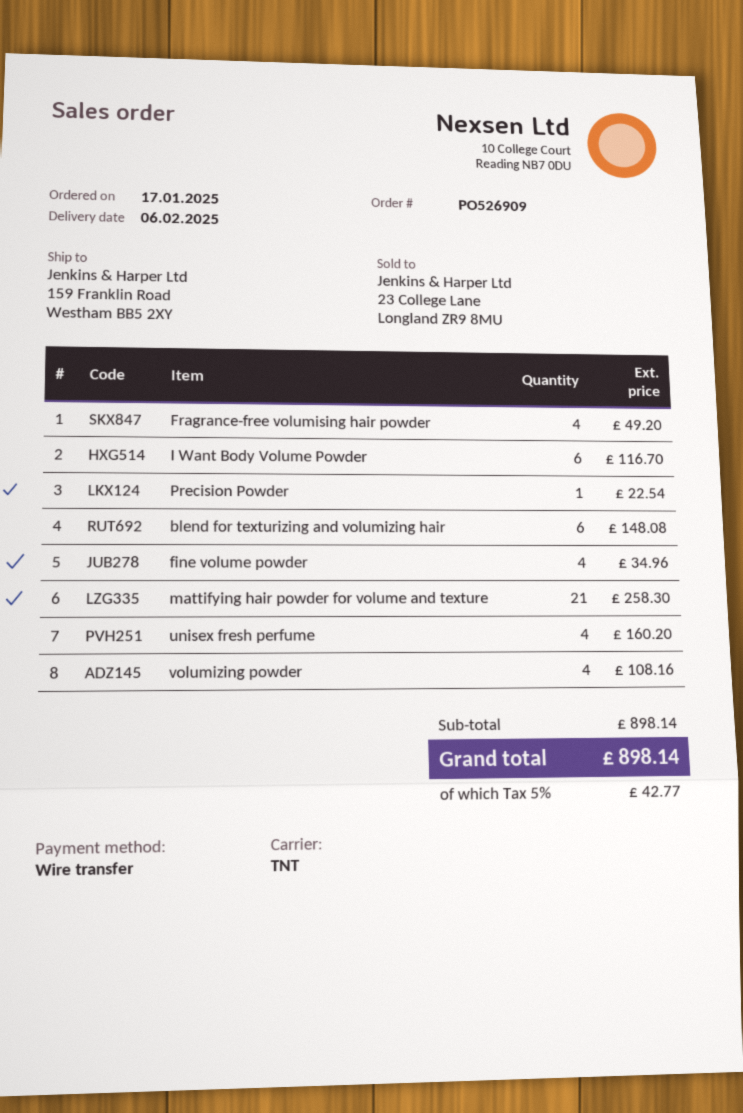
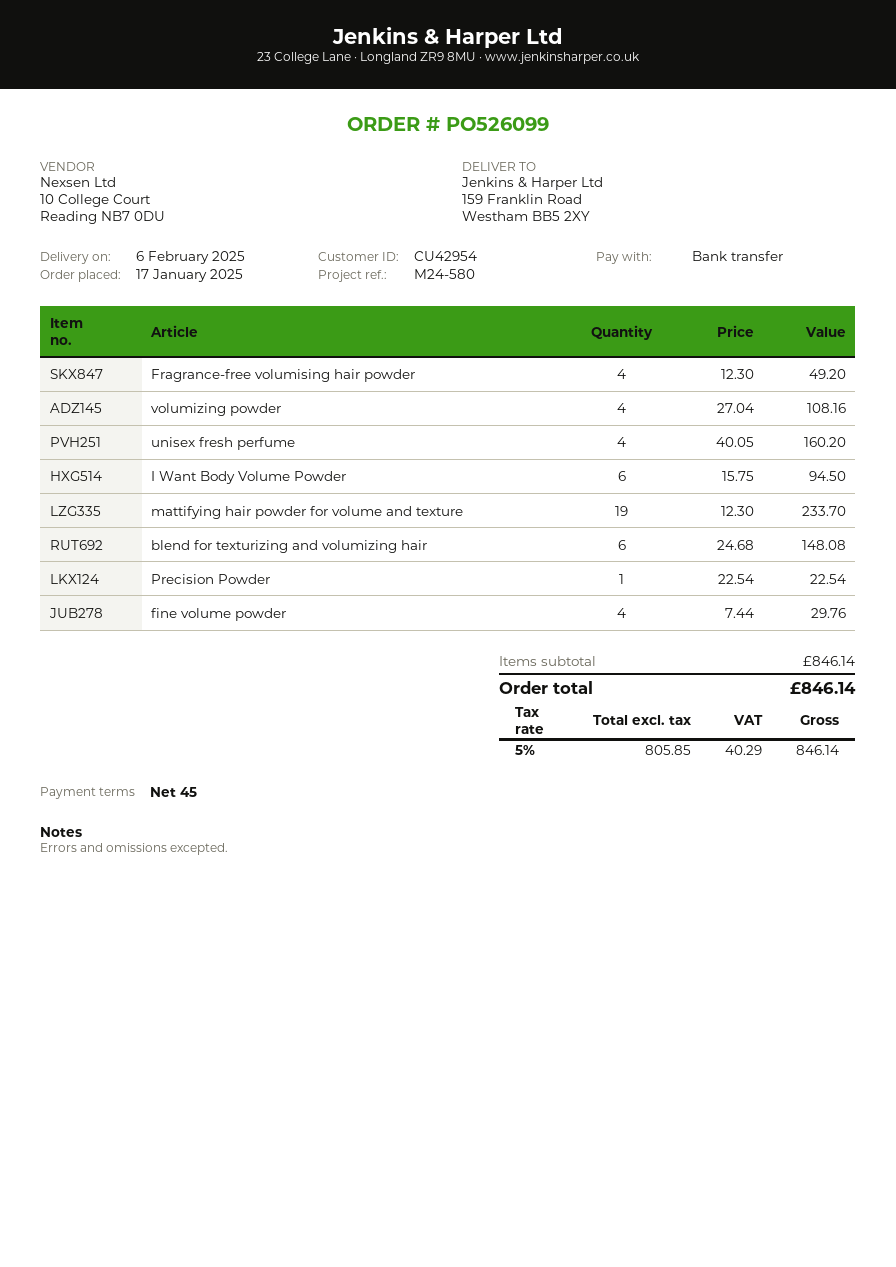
order number: PO526909 -> PO526099
I Want Body Volume Powder: 6 for 116.70 -> 6 for 94.50
fine volume powder: 4 for 34.96 -> 4 for 29.76
mattifying hair powder for volume and texture: 21 for 258.30 -> 19 for 233.70
subtotal: 898.14 -> 846.14
tax: 5% = 42.77 -> 5% = 40.29
total: 898.14 -> 846.14

